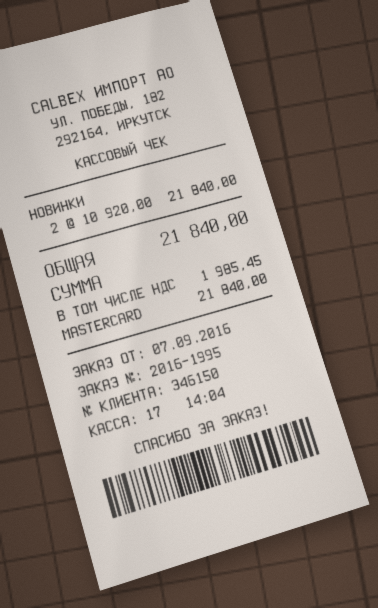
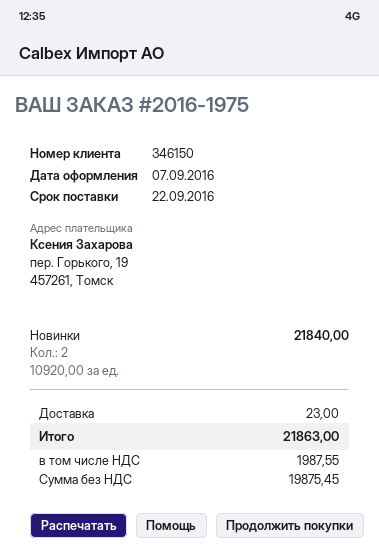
order number: 2016-1995 -> 2016-1975
shipping: none -> 23.00
tax: 1985.45 -> 1987.55
total: 21840.00 -> 21863.00

